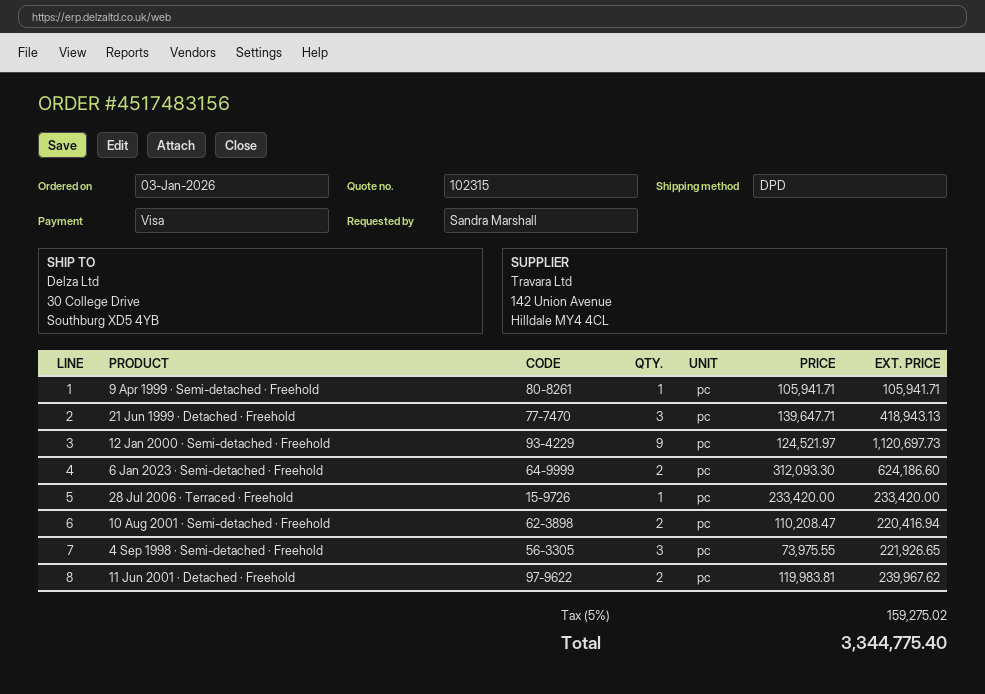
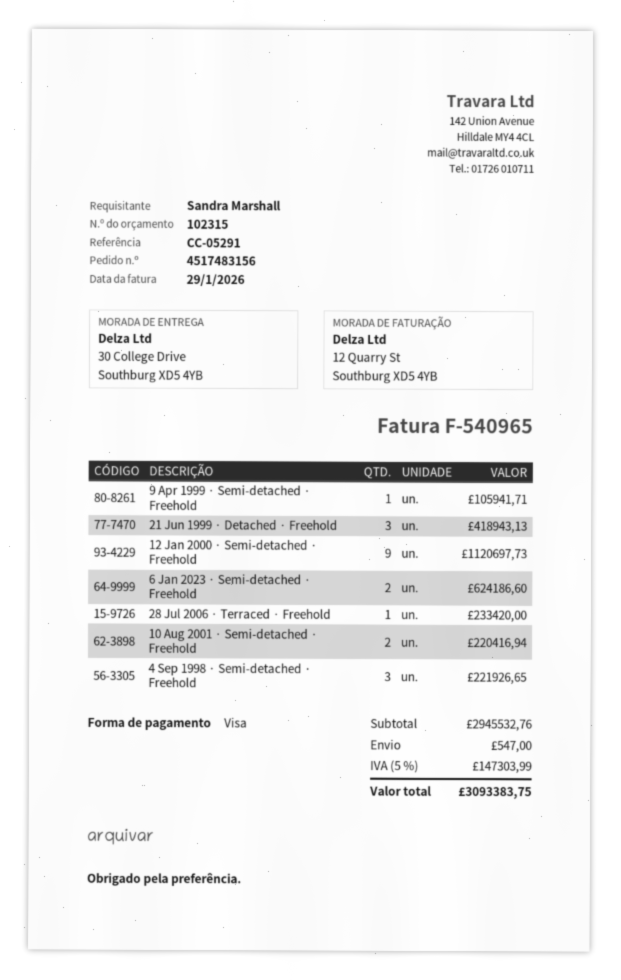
11 Jun 2001 · Detached · Freehold: 2 for 239967.62 -> none
shipping: none -> 547.00
tax: 5% = 159275.02 -> 5% = 147303.99
total: 3344775.40 -> 3093383.75

